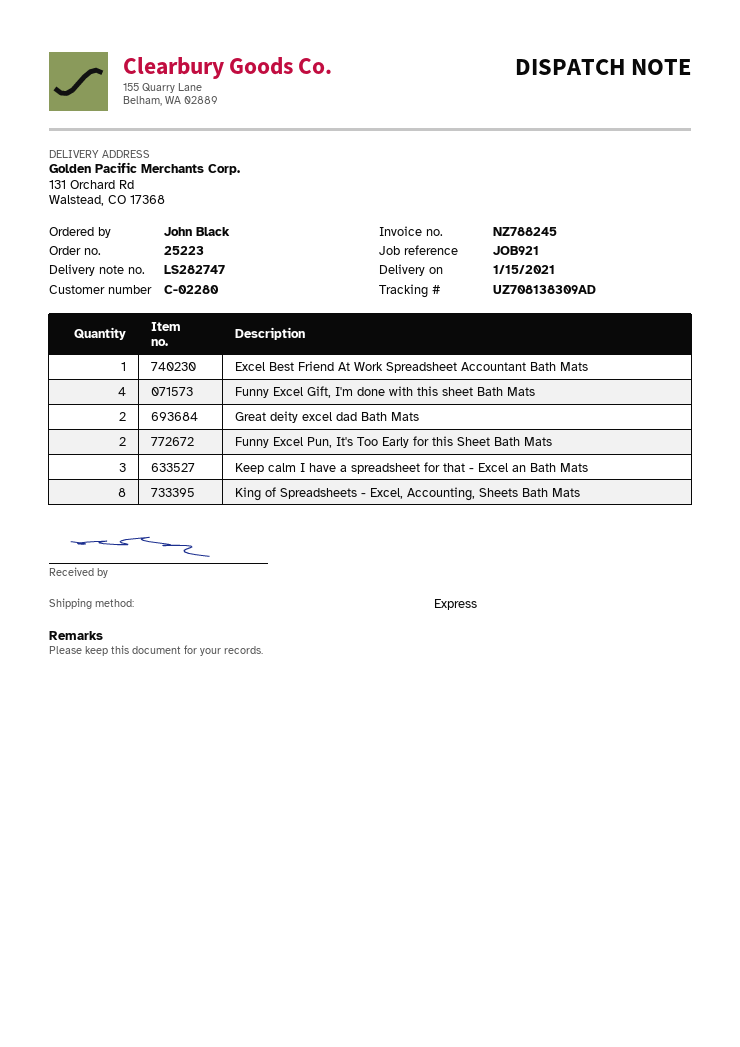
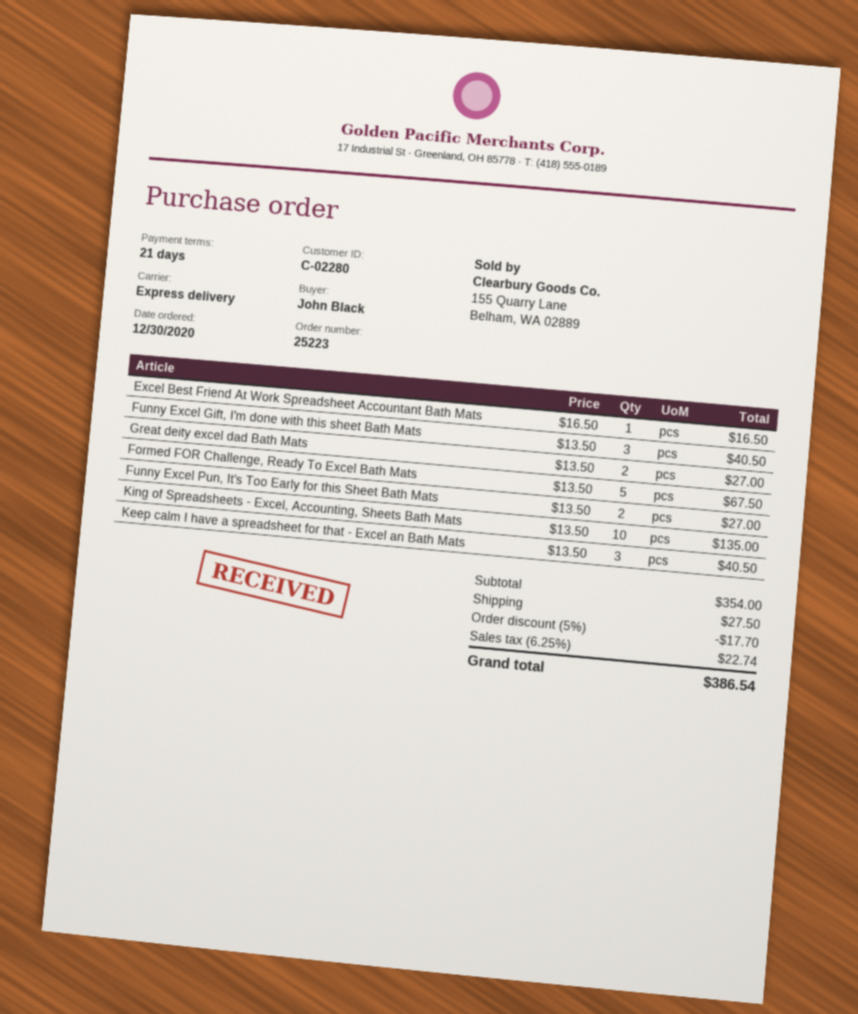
Funny Excel Gift, I'm done with this sheet Bath Mats: 4 -> 3
King of Spreadsheets - Excel, Accounting, Sheets Bath Mats: 8 -> 10
Formed FOR Challenge, Ready To Excel Bath Mats: none -> 5

